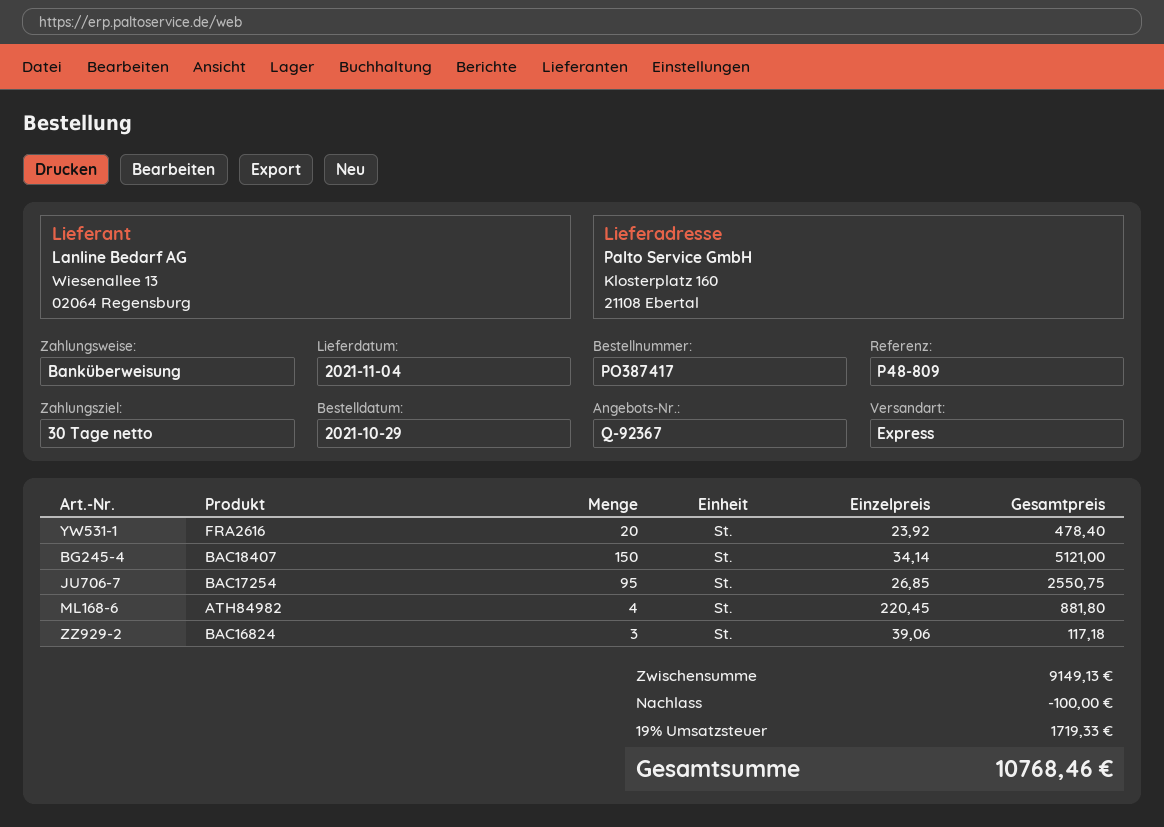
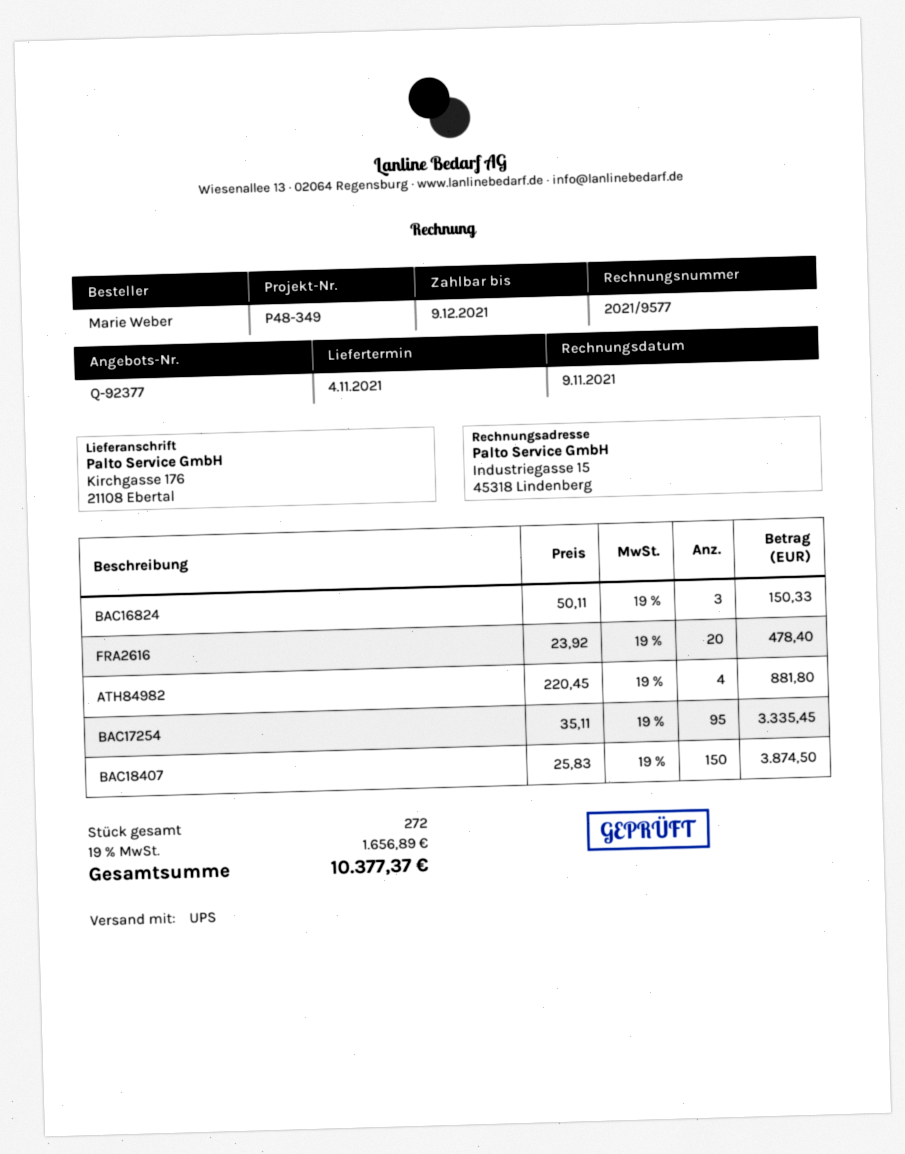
quote number: Q-92367 -> Q-92377
reference: P48-809 -> P48-349
shipping method: express -> UPS
ship to: Klosterplatz 160, 21108 Ebertal -> Kirchgasse 176, 21108 Ebertal
BAC18407: 150 x 34.14 = 5121.00 -> 150 x 25.83 = 3874.50
BAC17254: 95 x 26.85 = 2550.75 -> 95 x 35.11 = 3335.45
BAC16824: 3 x 39.06 = 117.18 -> 3 x 50.11 = 150.33
discount: 100.00 -> none
tax: 19% = 1719.33 -> 19% = 1656.89
total: 10768.46 -> 10377.37

